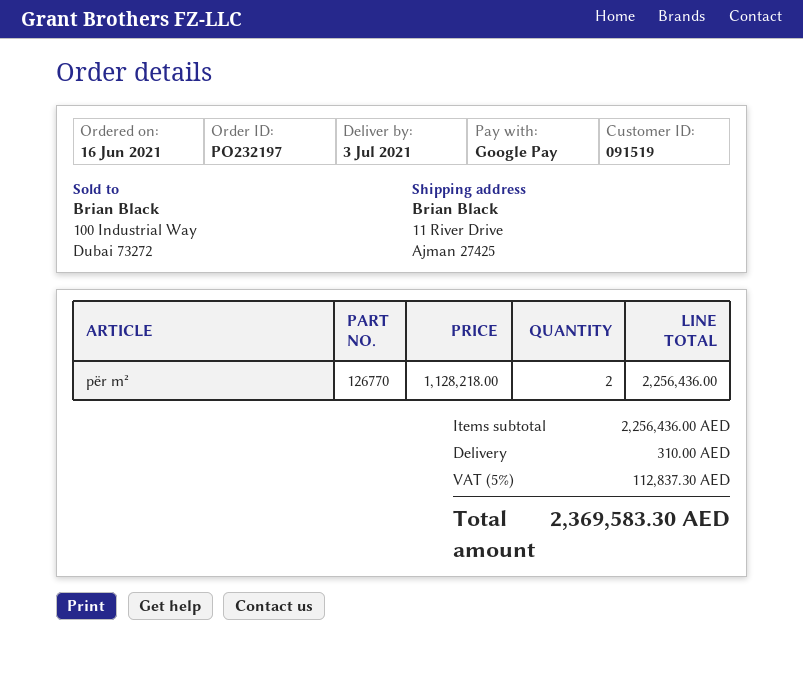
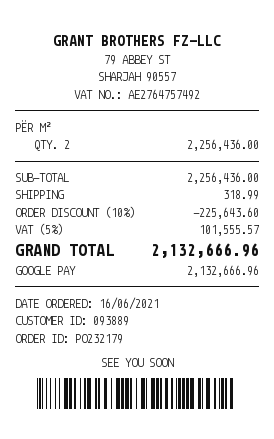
order number: PO232197 -> PO232179
customer number: 091519 -> 093889
discount: none -> 10% = 225643.60
shipping: 310.00 -> 318.99
tax: 5% = 112837.30 -> 5% = 101555.57
total: 2369583.30 -> 2132666.96

